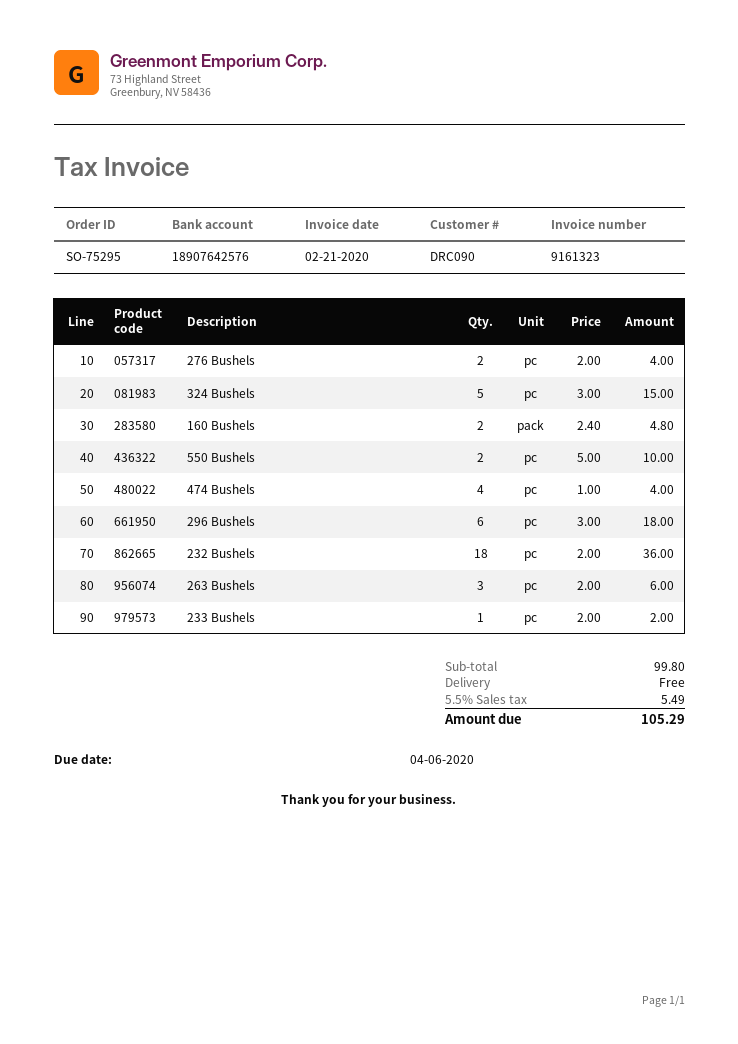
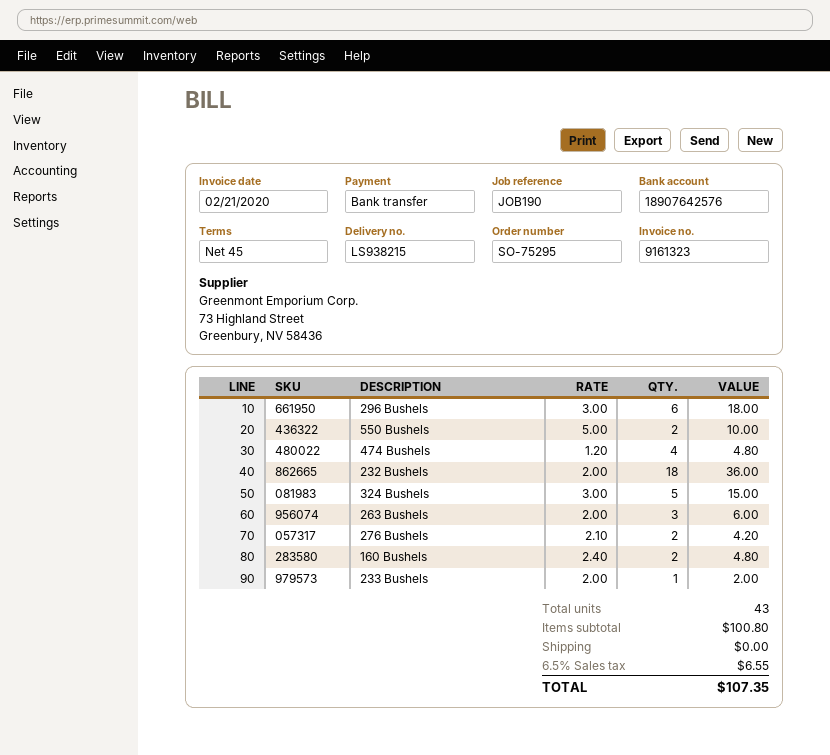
276 Bushels: 2 x 2.00 = 4.00 -> 2 x 2.10 = 4.20
474 Bushels: 4 x 1.00 = 4.00 -> 4 x 1.20 = 4.80
subtotal: 99.80 -> 100.80
tax: 5.5% = 5.49 -> 6.5% = 6.55
total: 105.29 -> 107.35

